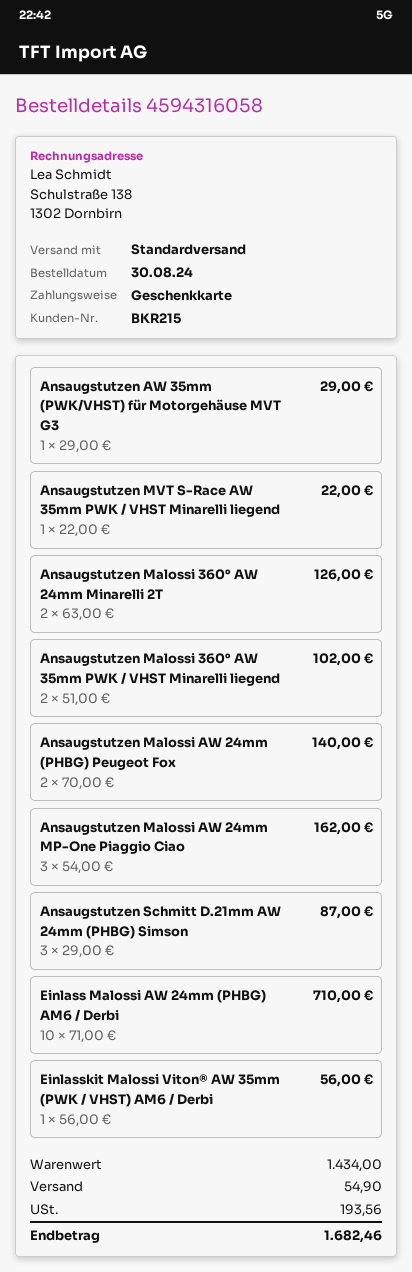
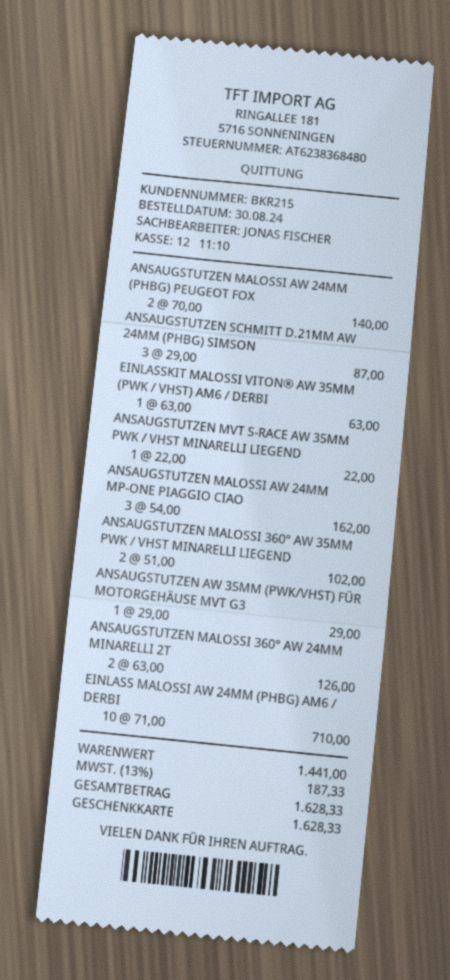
Einlasskit Malossi Viton® AW 35mm (PWK / VHST) AM6 / Derbi: 1 x 56.00 = 56.00 -> 1 x 63.00 = 63.00
subtotal: 1434.00 -> 1441.00
shipping: 54.90 -> none
tax: 193.56 -> 187.33
total: 1682.46 -> 1628.33

